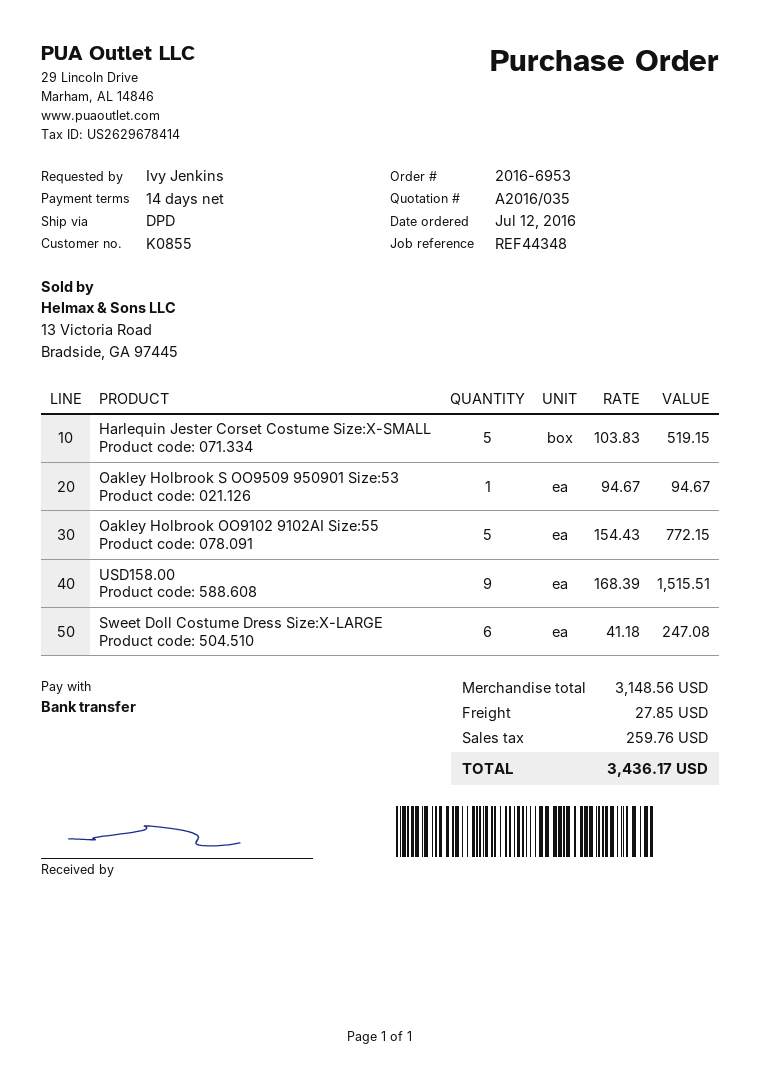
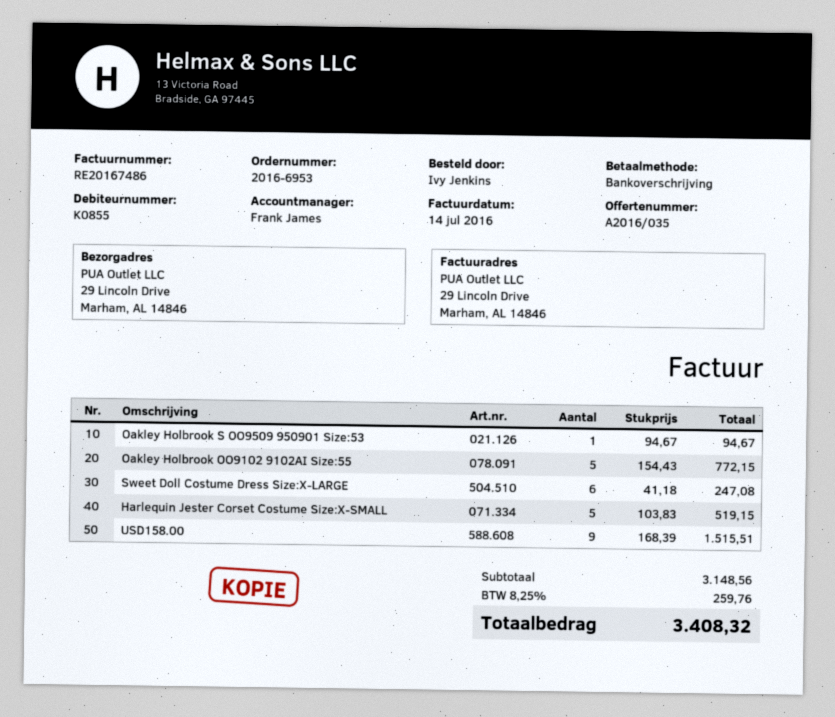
shipping: 27.85 -> none
total: 3436.17 -> 3408.32

